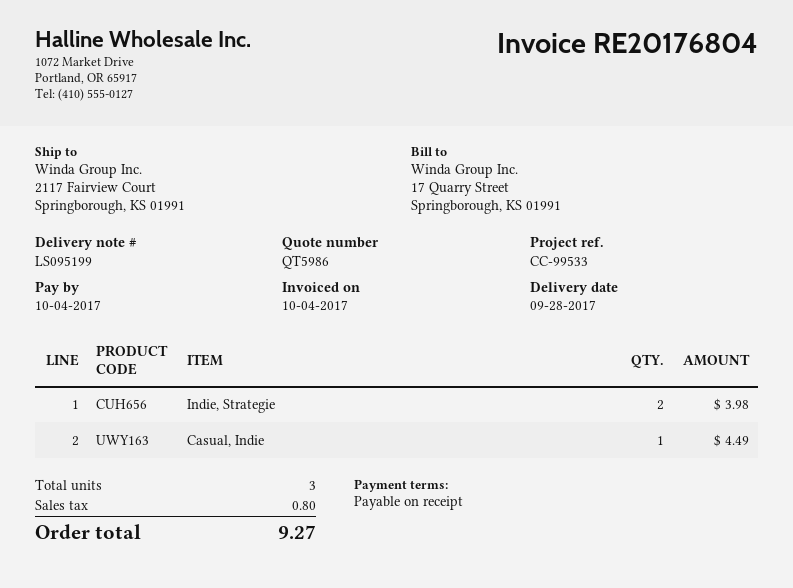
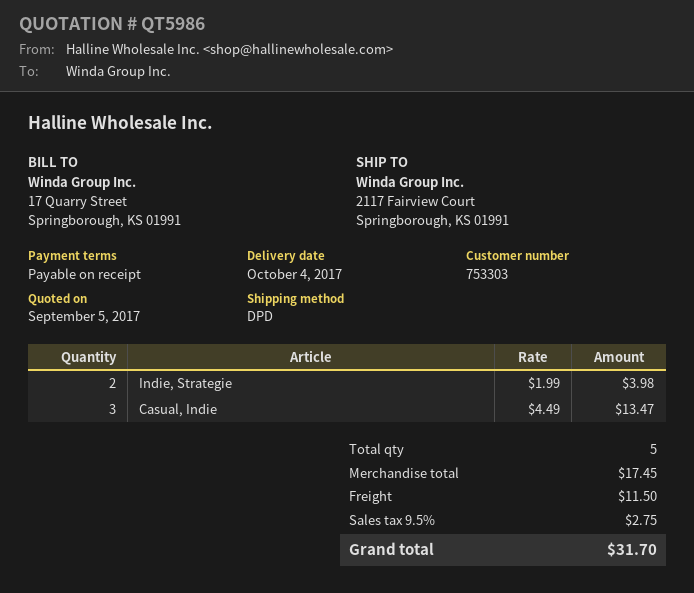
delivery date: 2017-09-28 -> 2017-10-04
Casual, Indie: 1 for 4.49 -> 3 for 13.47
total quantity: 3 -> 5
shipping: none -> 11.50
tax: 0.80 -> 2.75
total: 9.27 -> 31.70

